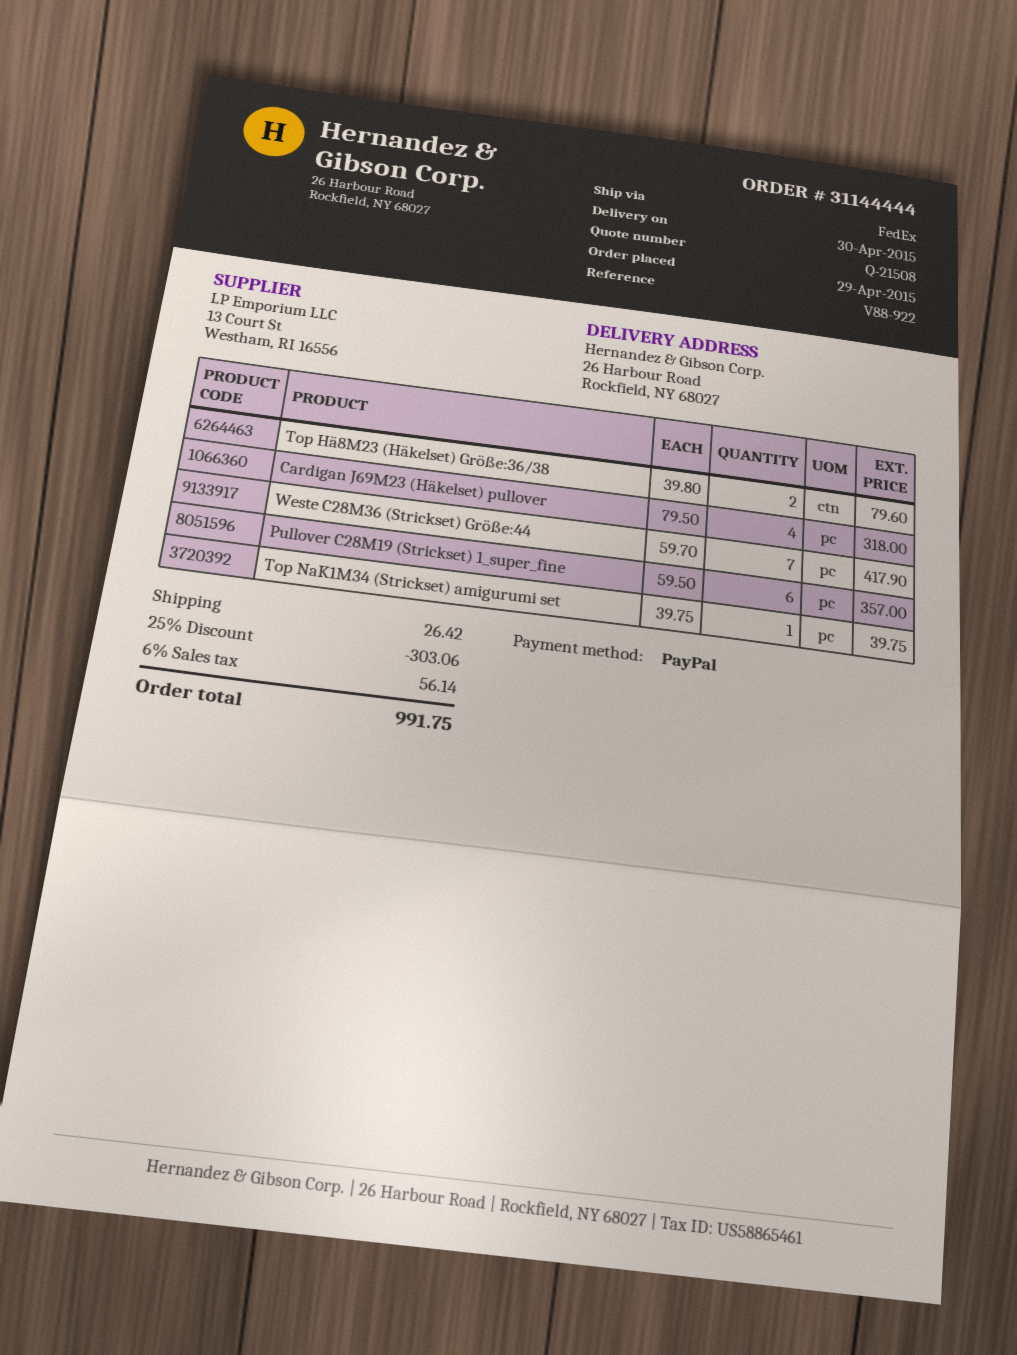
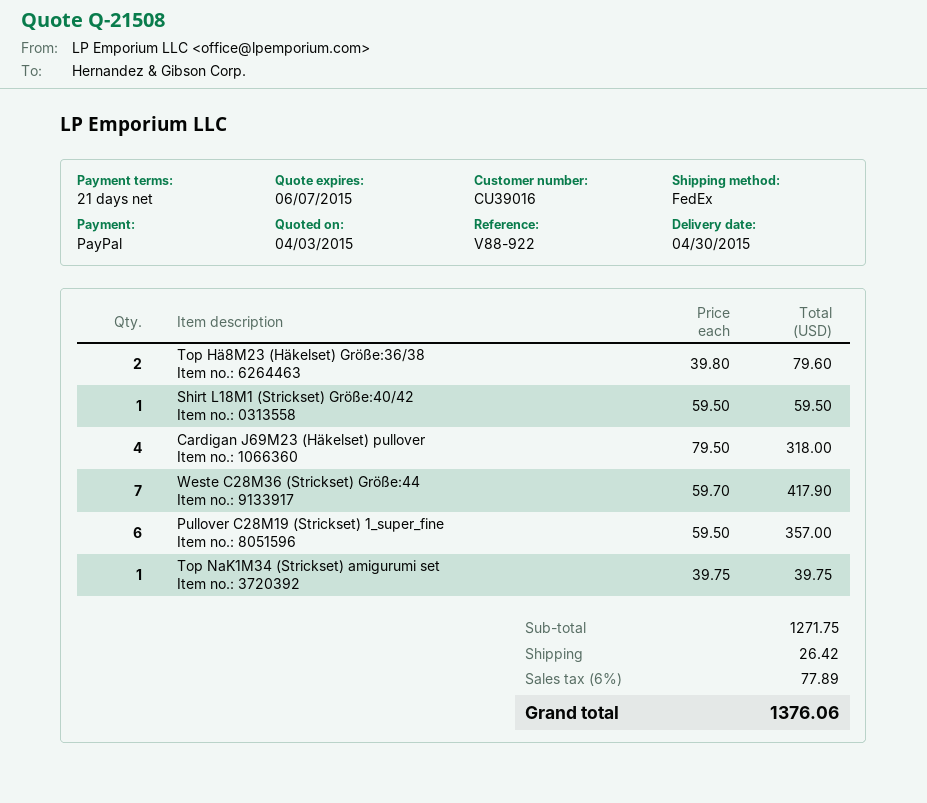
Shirt L18M1 (Strickset) Größe:40/42: none -> 1 x 59.50 = 59.50
discount: 25% = 303.06 -> none
tax: 6% = 56.14 -> 6% = 77.89
total: 991.75 -> 1376.06

